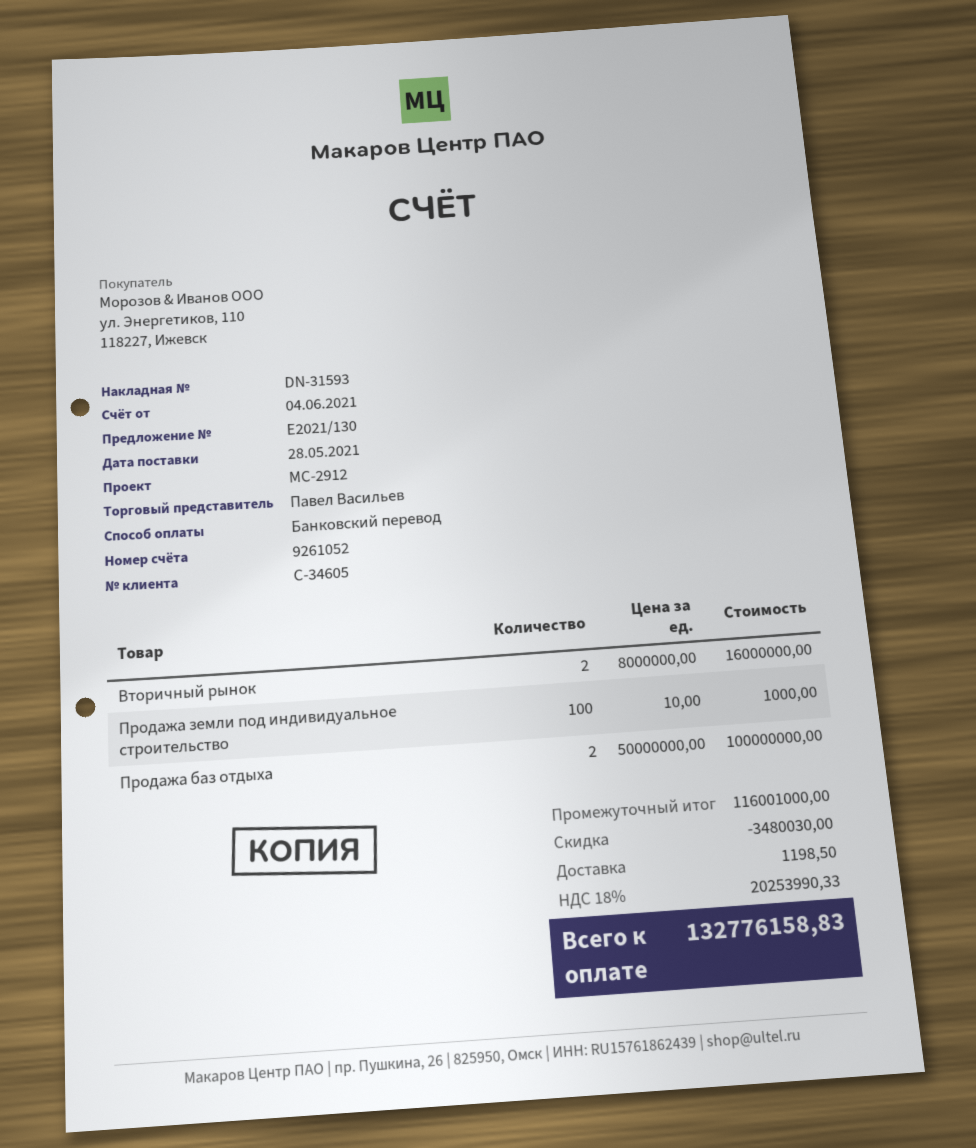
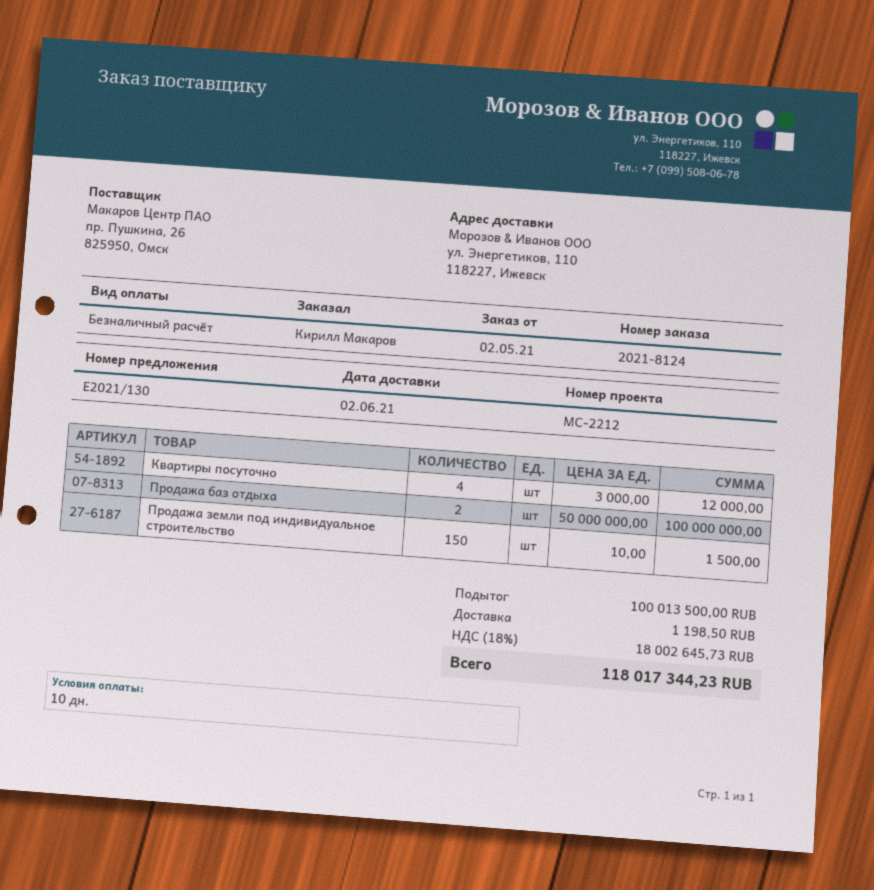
delivery date: 2021-05-28 -> 2021-06-02
reference: MC-2912 -> MC-2212
Вторичный рынок: 2 x 8000000.00 = 16000000.00 -> none
Продажа земли под индивидуальное строительство: 100 x 10.00 = 1000.00 -> 150 x 10.00 = 1500.00
Квартиры посуточно: none -> 4 x 3000.00 = 12000.00
subtotal: 116001000.00 -> 100013500.00
discount: 3480030.00 -> none
tax: 18% = 20253990.33 -> 18% = 18002645.73
total: 132776158.83 -> 118017344.23

